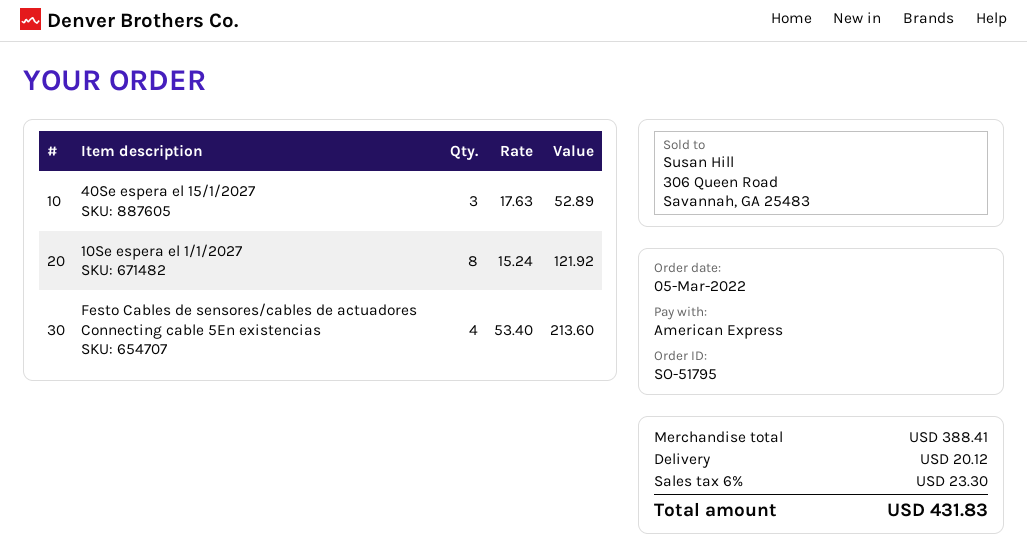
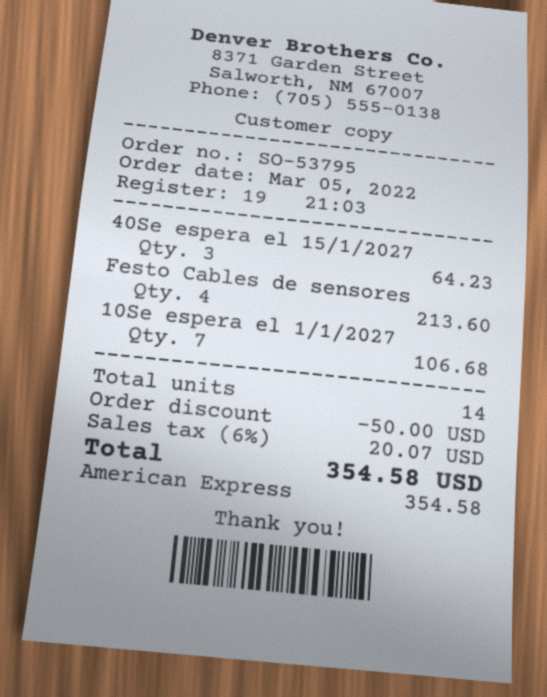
order number: SO-51795 -> SO-53795
40Se espera el 15/1/2027: 3 for 52.89 -> 3 for 64.23
10Se espera el 1/1/2027: 8 for 121.92 -> 7 for 106.68
discount: none -> 50.00
shipping: 20.12 -> none
tax: 6% = 23.30 -> 6% = 20.07
total: 431.83 -> 354.58

